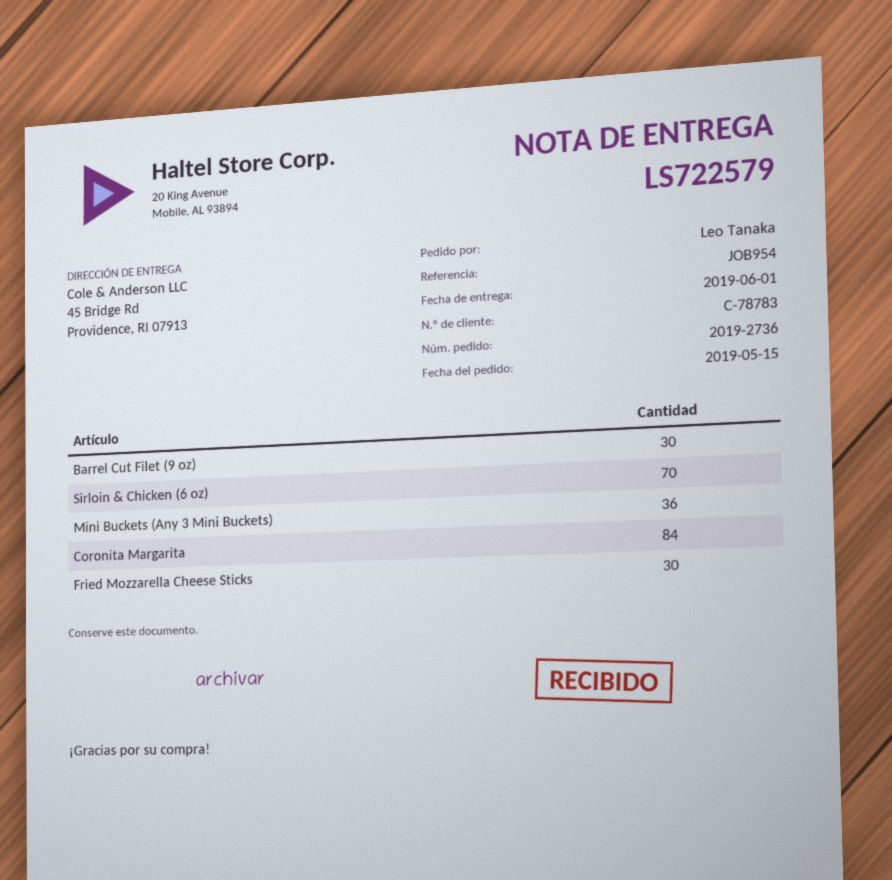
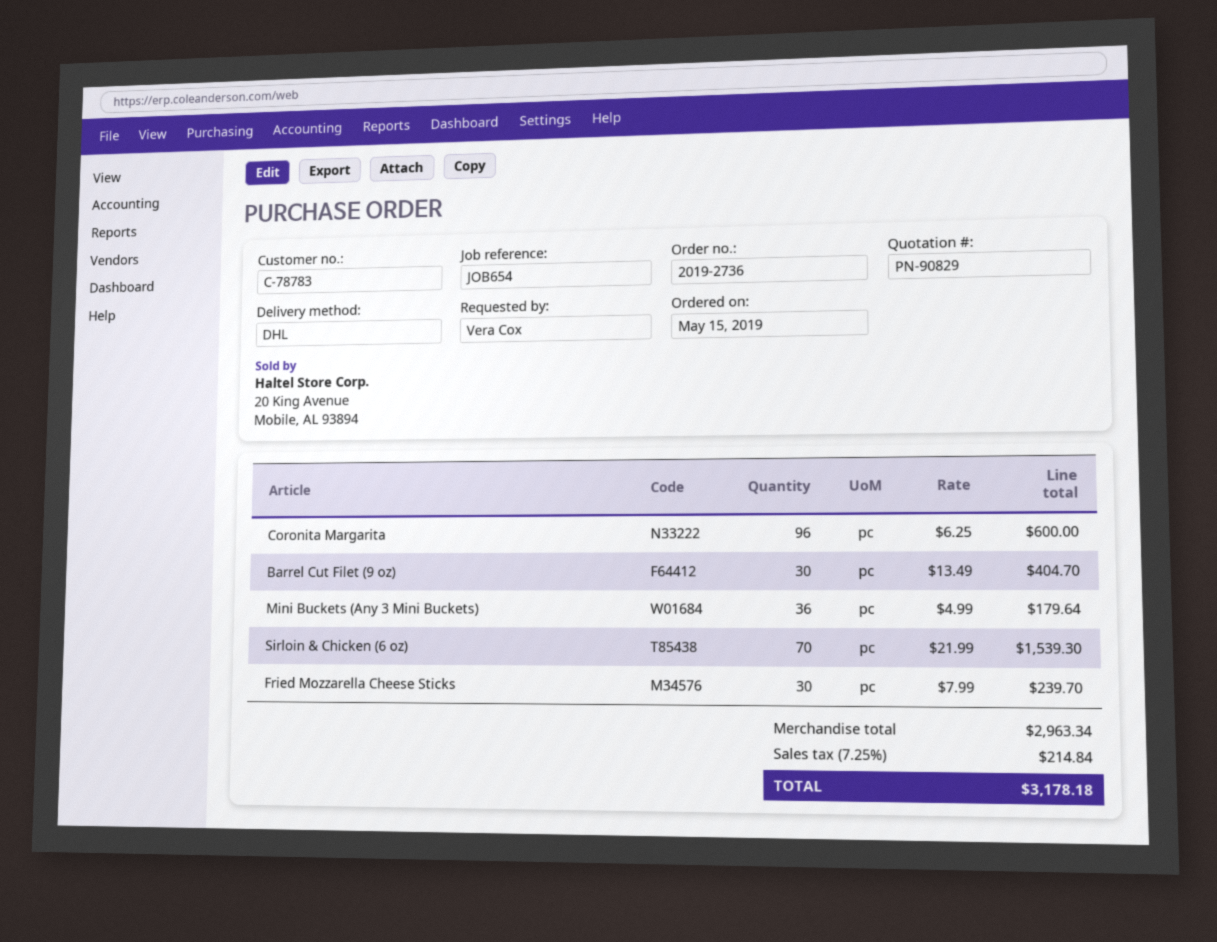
reference: JOB954 -> JOB654
ordered by: Leo Tanaka -> Vera Cox
Coronita Margarita: 84 -> 96

